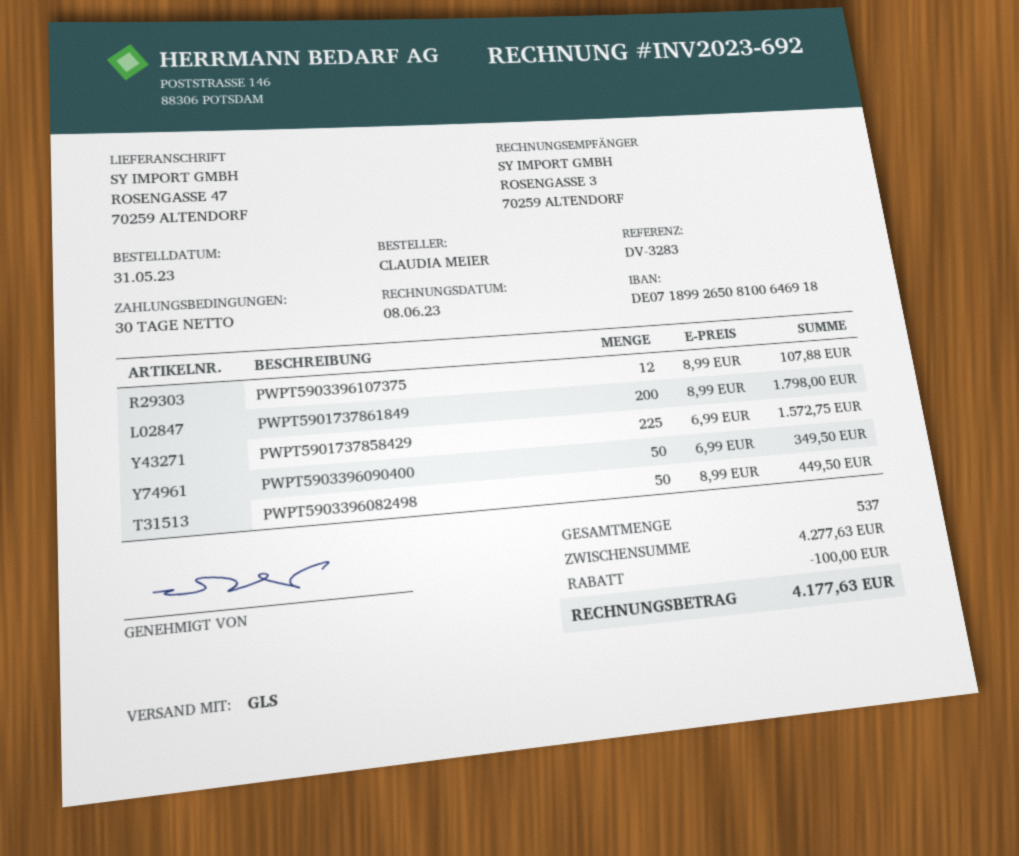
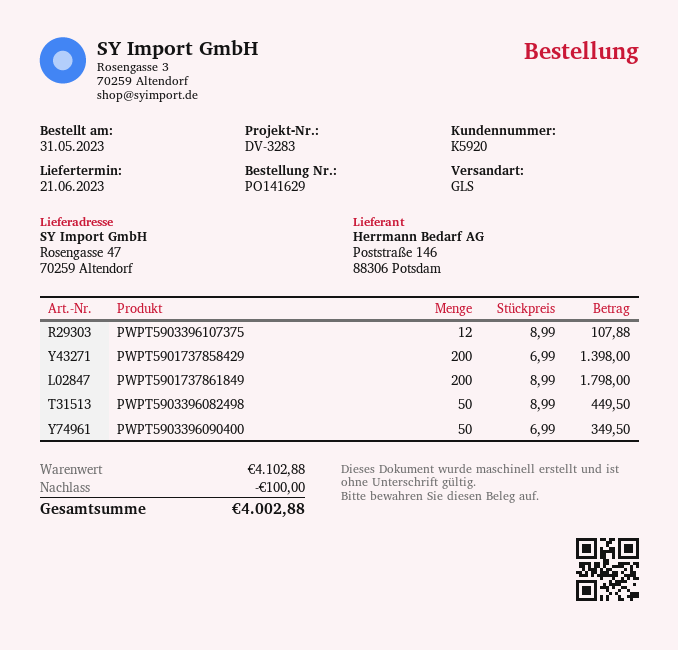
PWPT5901737858429: 225 x 6.99 = 1572.75 -> 200 x 6.99 = 1398.00
subtotal: 4277.63 -> 4102.88
total: 4177.63 -> 4002.88

